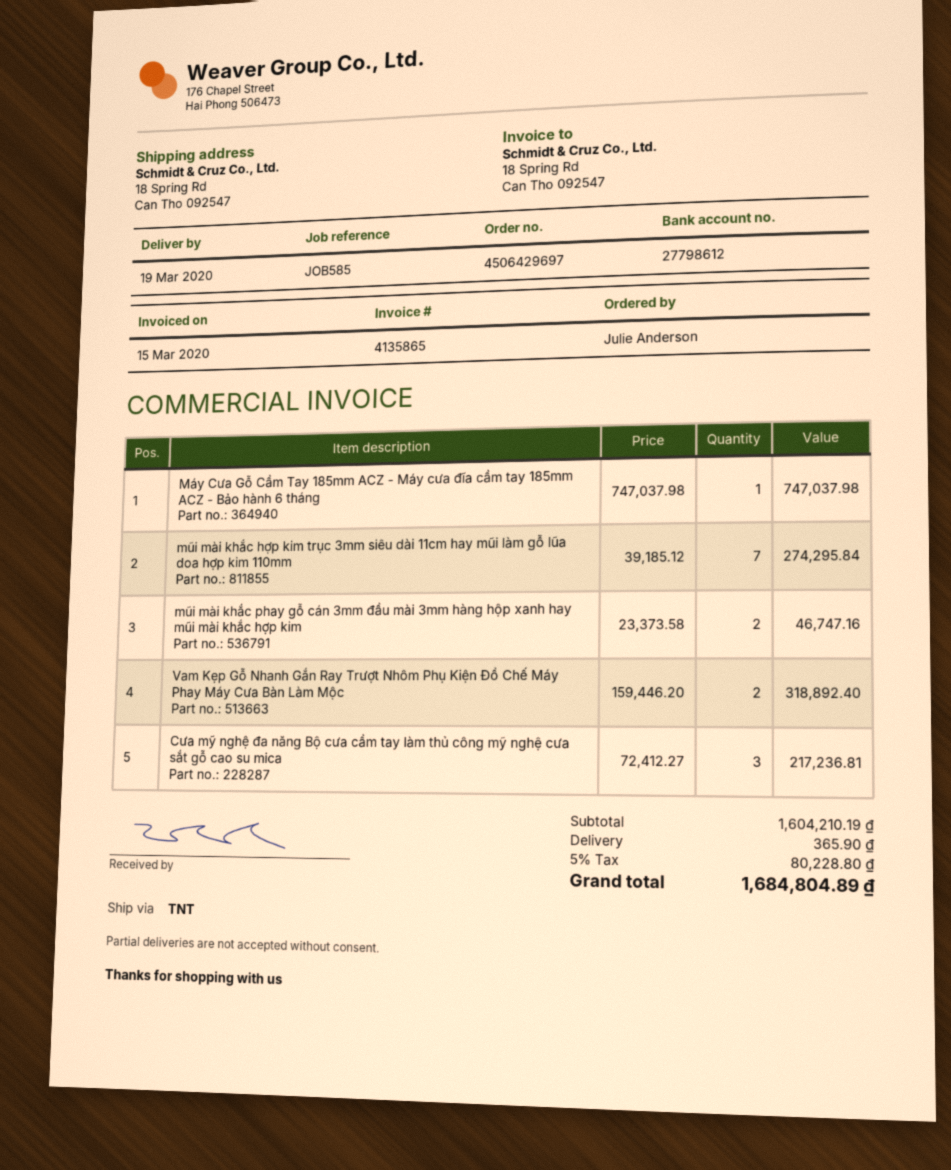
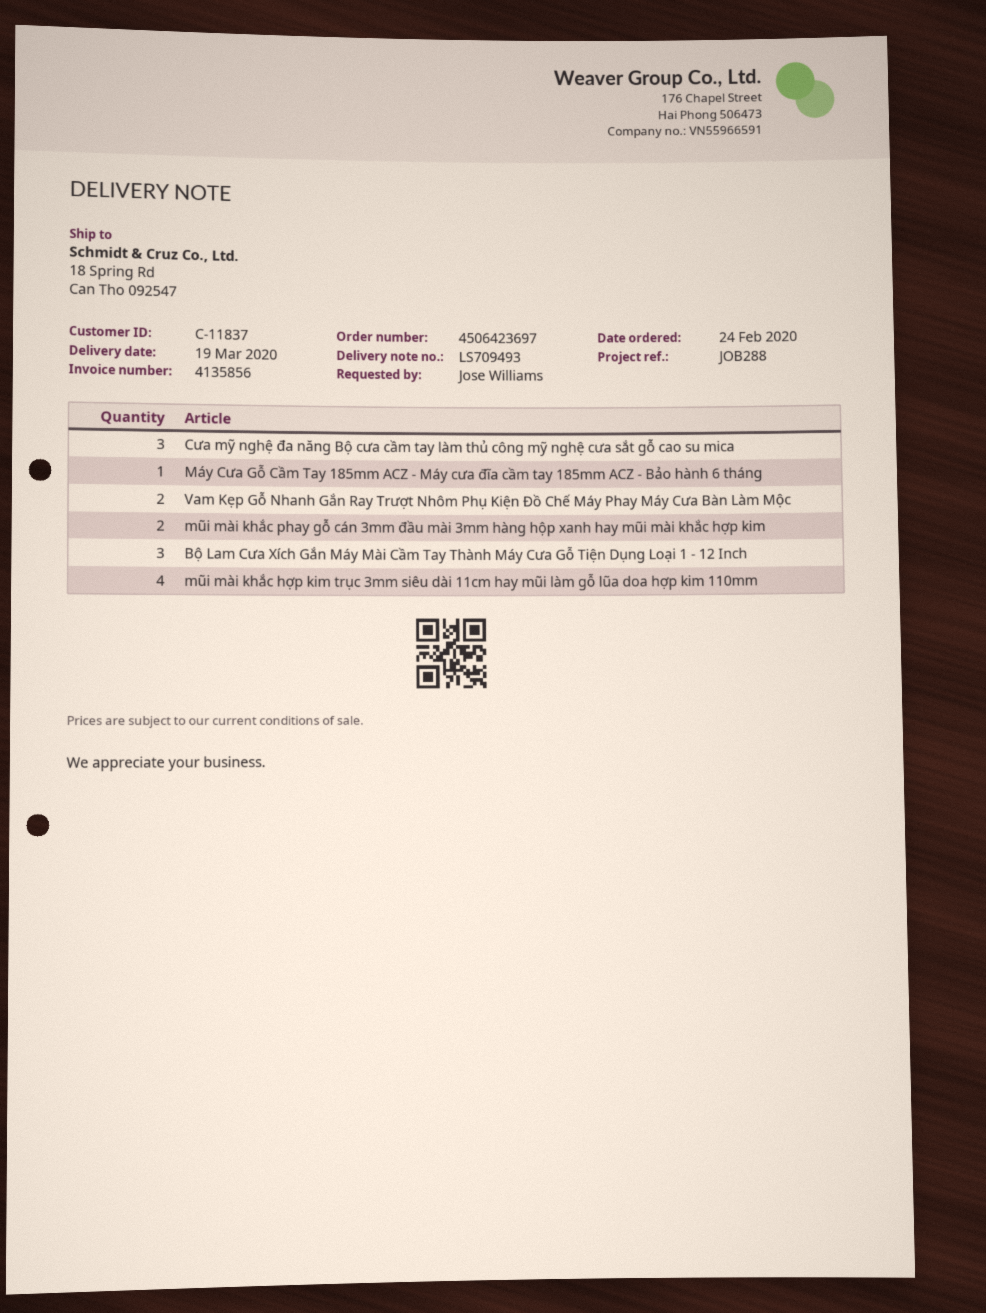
order number: 4506429697 -> 4506423697
invoice number: 4135865 -> 4135856
reference: JOB585 -> JOB288
ordered by: Julie Anderson -> Jose Williams
mũi mài khắc hợp kim trục 3mm siêu dài 11cm hay mũi làm gỗ lũa doa hợp kim 110mm: 7 -> 4
Bộ Lam Cưa Xích Gắn Máy Mài Cầm Tay Thành Máy Cưa Gỗ Tiện Dụng Loại 1 - 12 Inch: none -> 3

